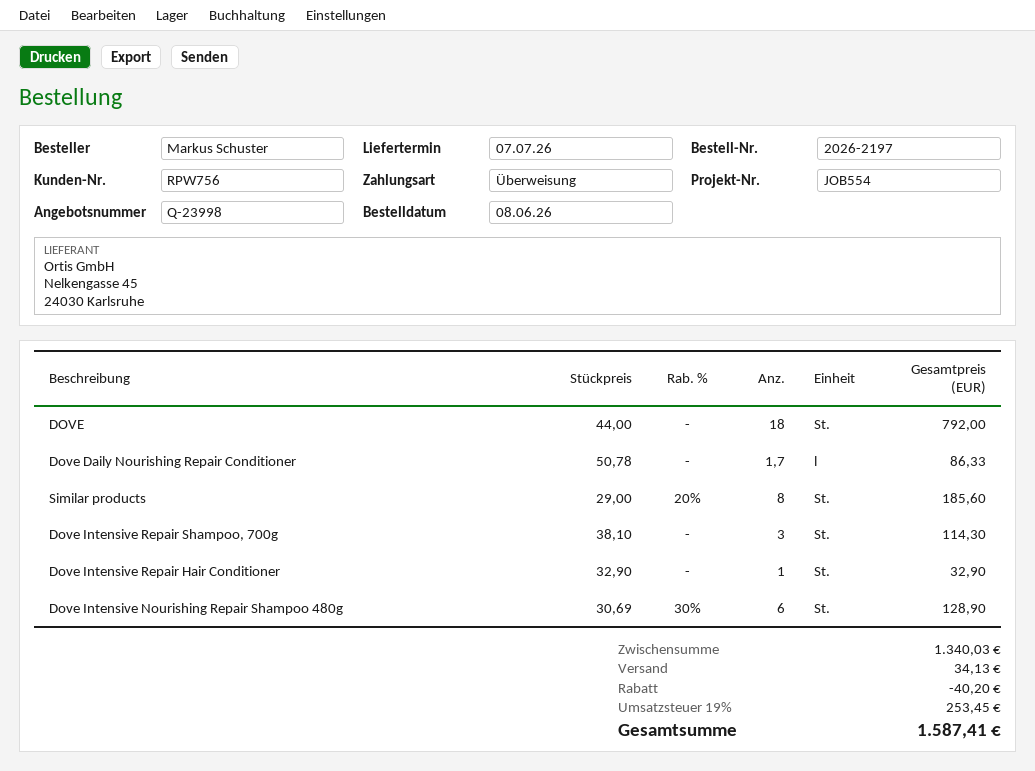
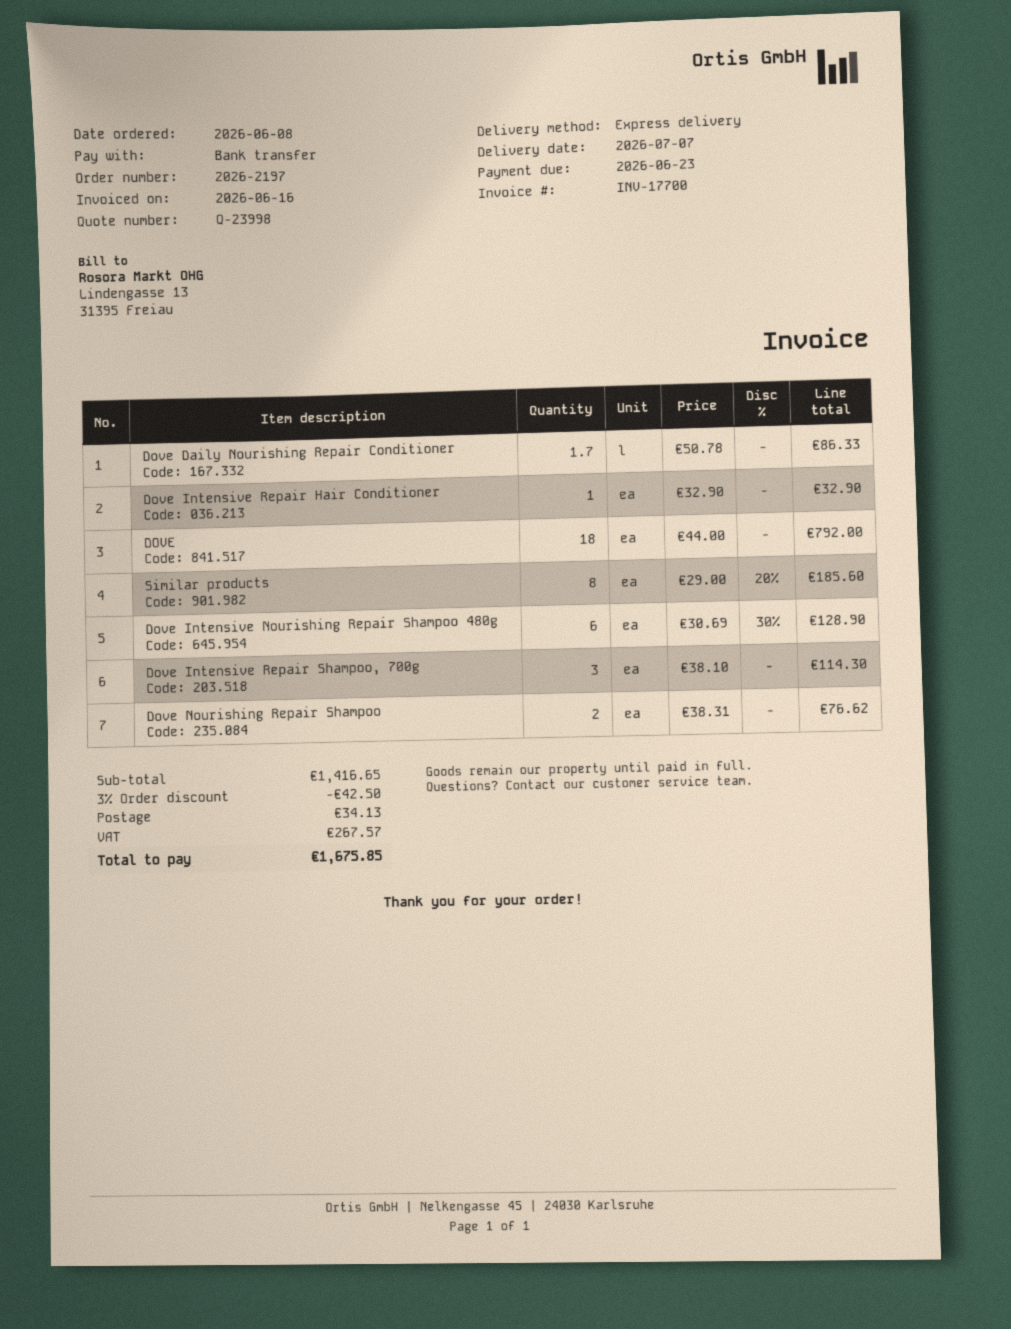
Dove Nourishing Repair Shampoo: none -> 2 x 38.31 = 76.62
subtotal: 1340.03 -> 1416.65
discount: 40.20 -> 42.50
tax: 253.45 -> 267.57
total: 1587.41 -> 1675.85

